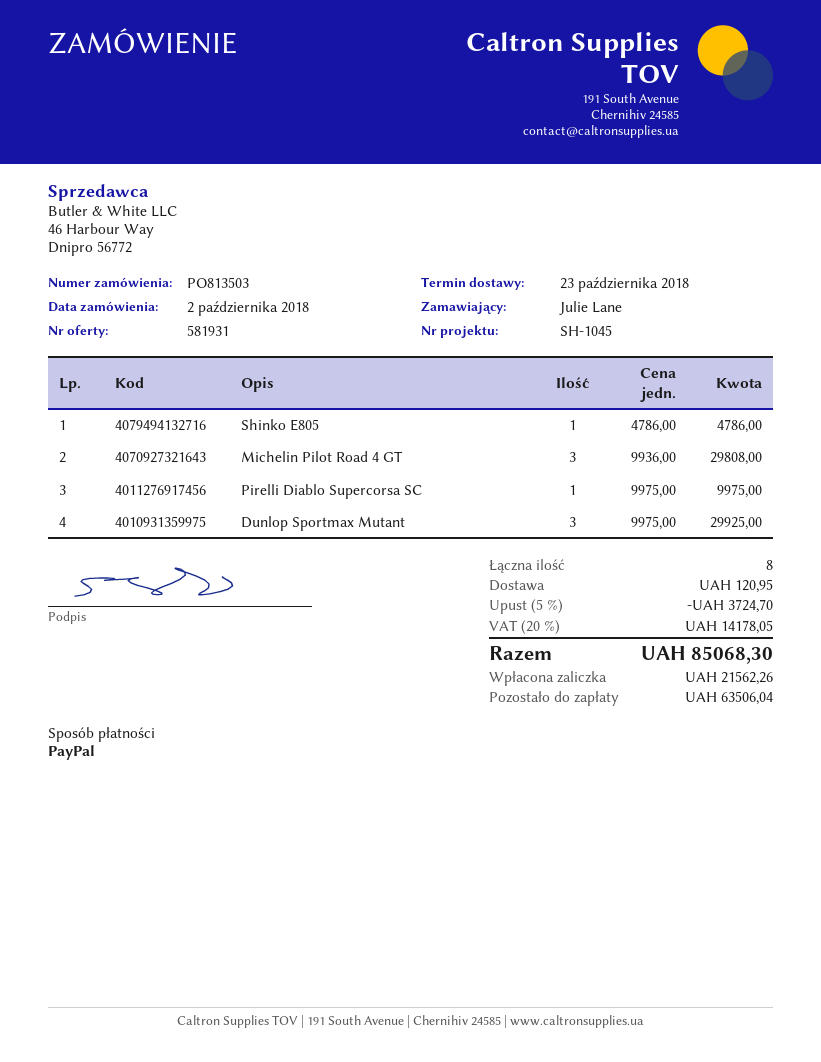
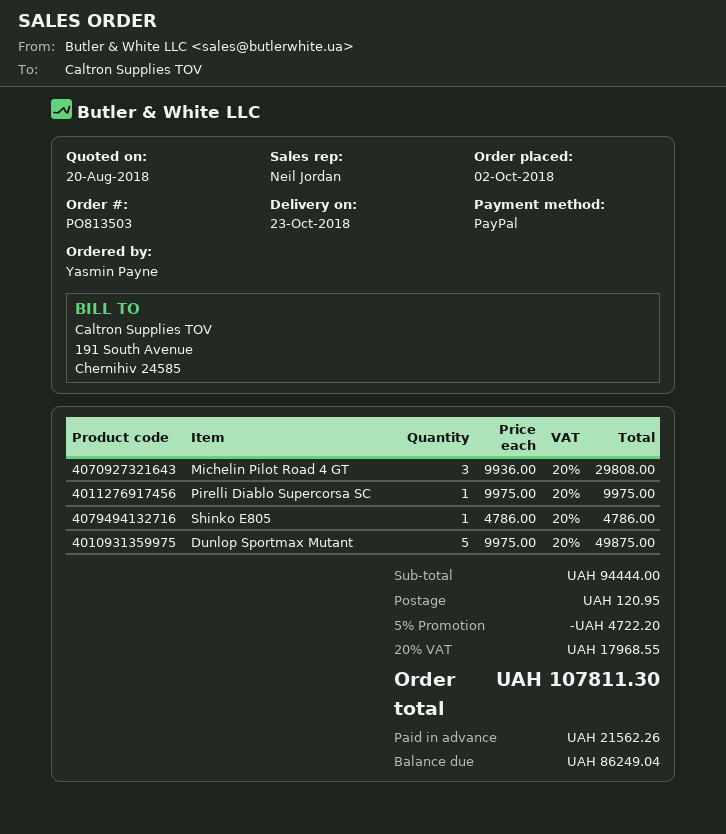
ordered by: Julie Lane -> Yasmin Payne
Dunlop Sportmax Mutant: 3 x 9975.00 = 29925.00 -> 5 x 9975.00 = 49875.00
discount: 5% = 3724.70 -> 5% = 4722.20
tax: 20% = 14178.05 -> 20% = 17968.55
total: 85068.30 -> 107811.30
balance: 63506.04 -> 86249.04

